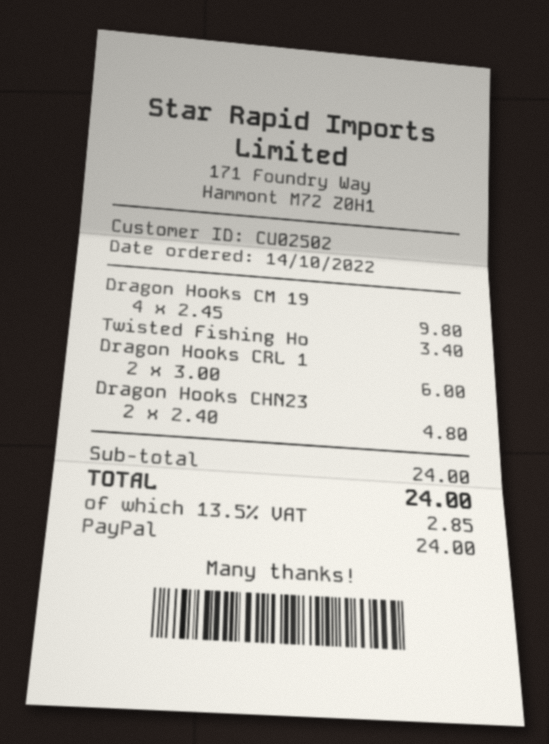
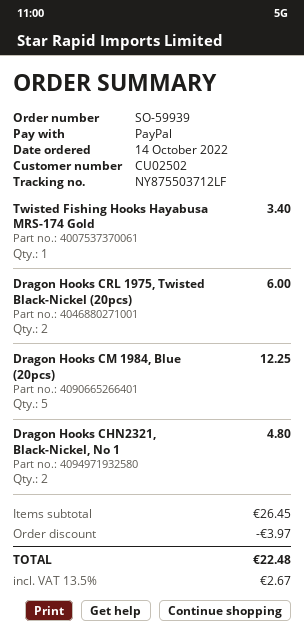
Dragon Hooks CM 19: 4 for 9.80 -> 5 for 12.25
subtotal: 24.00 -> 26.45
discount: none -> 3.97
tax: 13.5% = 2.85 -> 13.5% = 2.67
total: 24.00 -> 22.48

